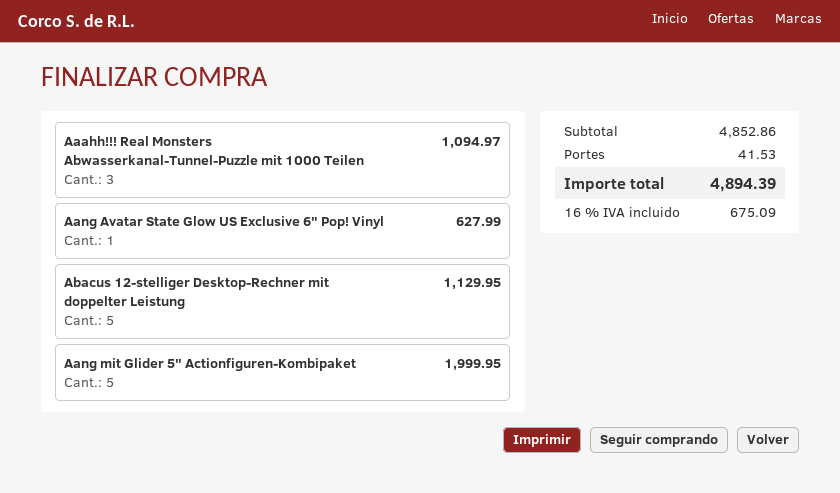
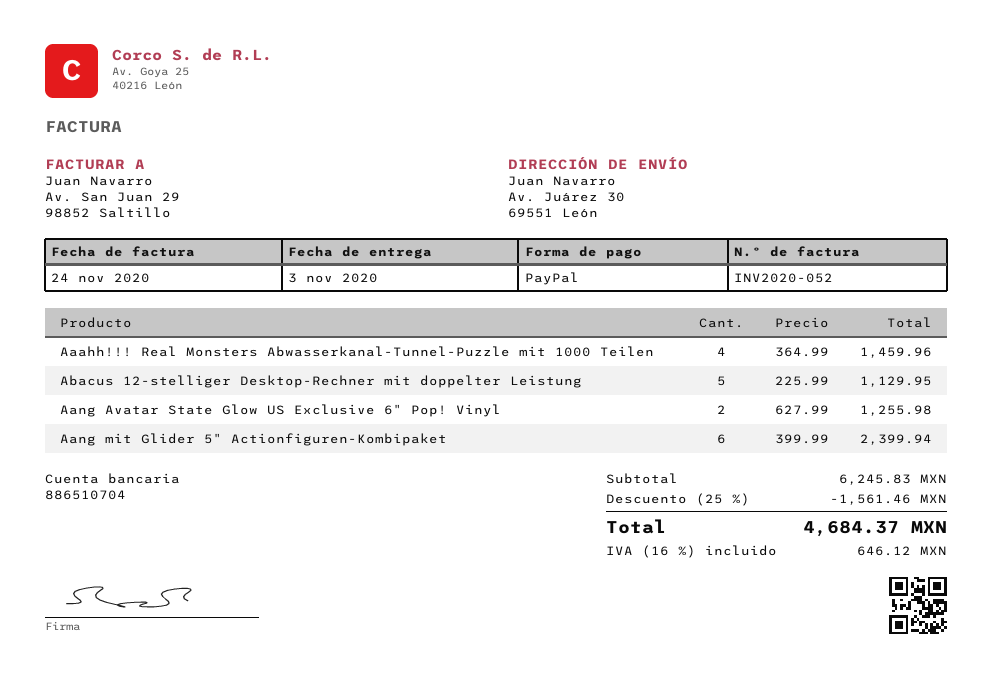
Aaahh!!! Real Monsters Abwasserkanal-Tunnel-Puzzle mit 1000 Teilen: 3 for 1094.97 -> 4 for 1459.96
Aang Avatar State Glow US Exclusive 6" Pop! Vinyl: 1 for 627.99 -> 2 for 1255.98
Aang mit Glider 5" Actionfiguren-Kombipaket: 5 for 1999.95 -> 6 for 2399.94
subtotal: 4852.86 -> 6245.83
discount: none -> 25% = 1561.46
shipping: 41.53 -> none
tax: 16% = 675.09 -> 16% = 646.12
total: 4894.39 -> 4684.37

